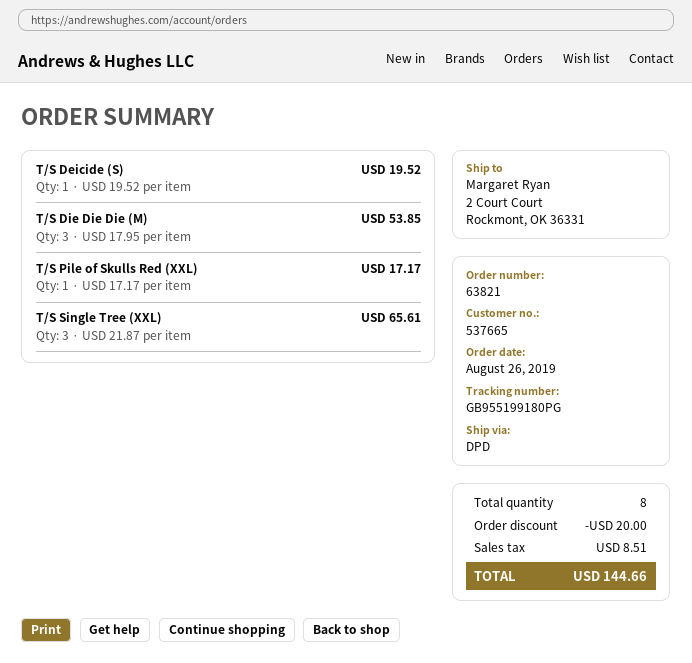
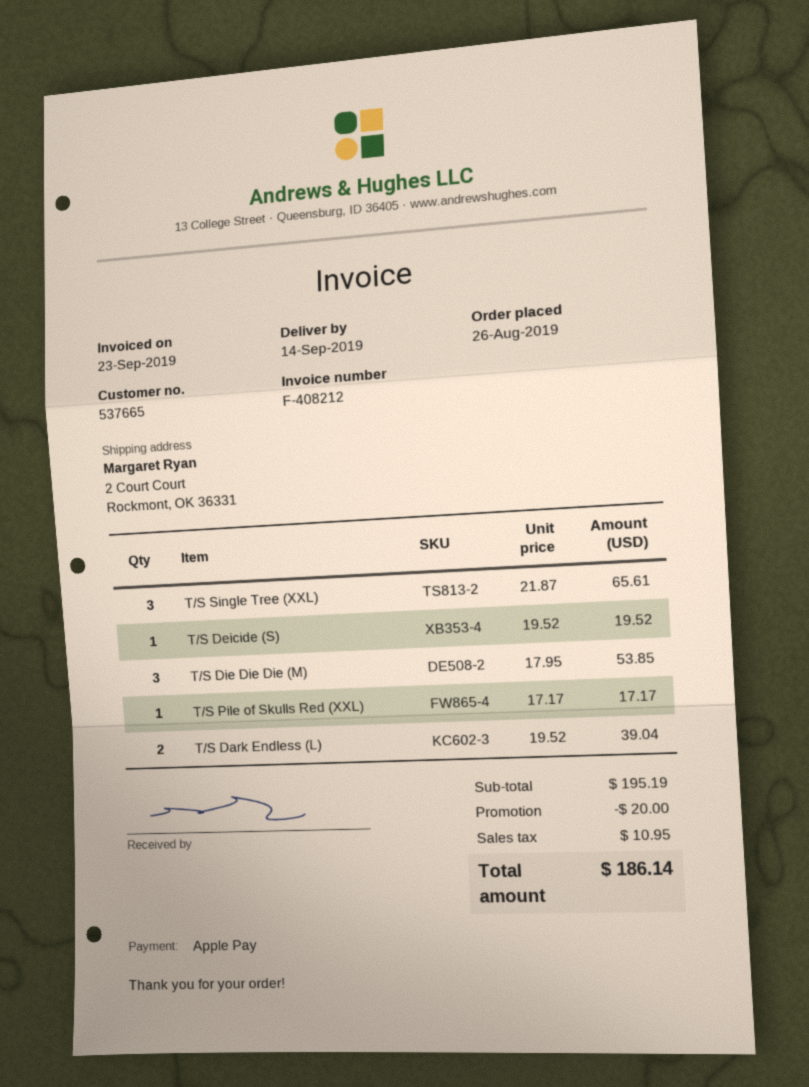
T/S Dark Endless (L): none -> 2 x 19.52 = 39.04
tax: 8.51 -> 10.95
total: 144.66 -> 186.14

